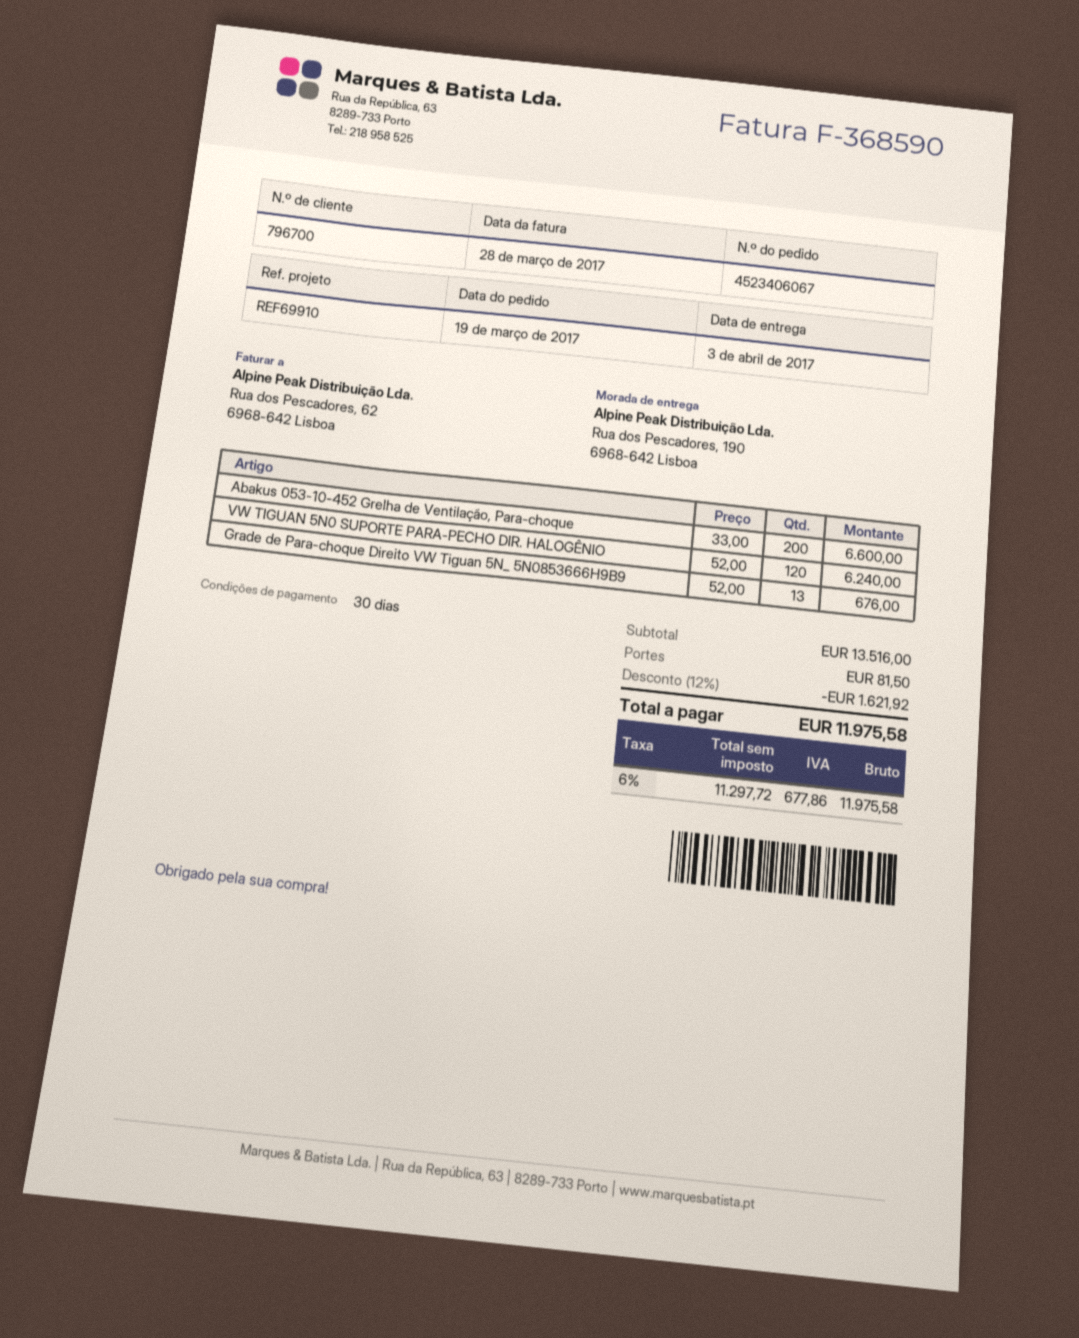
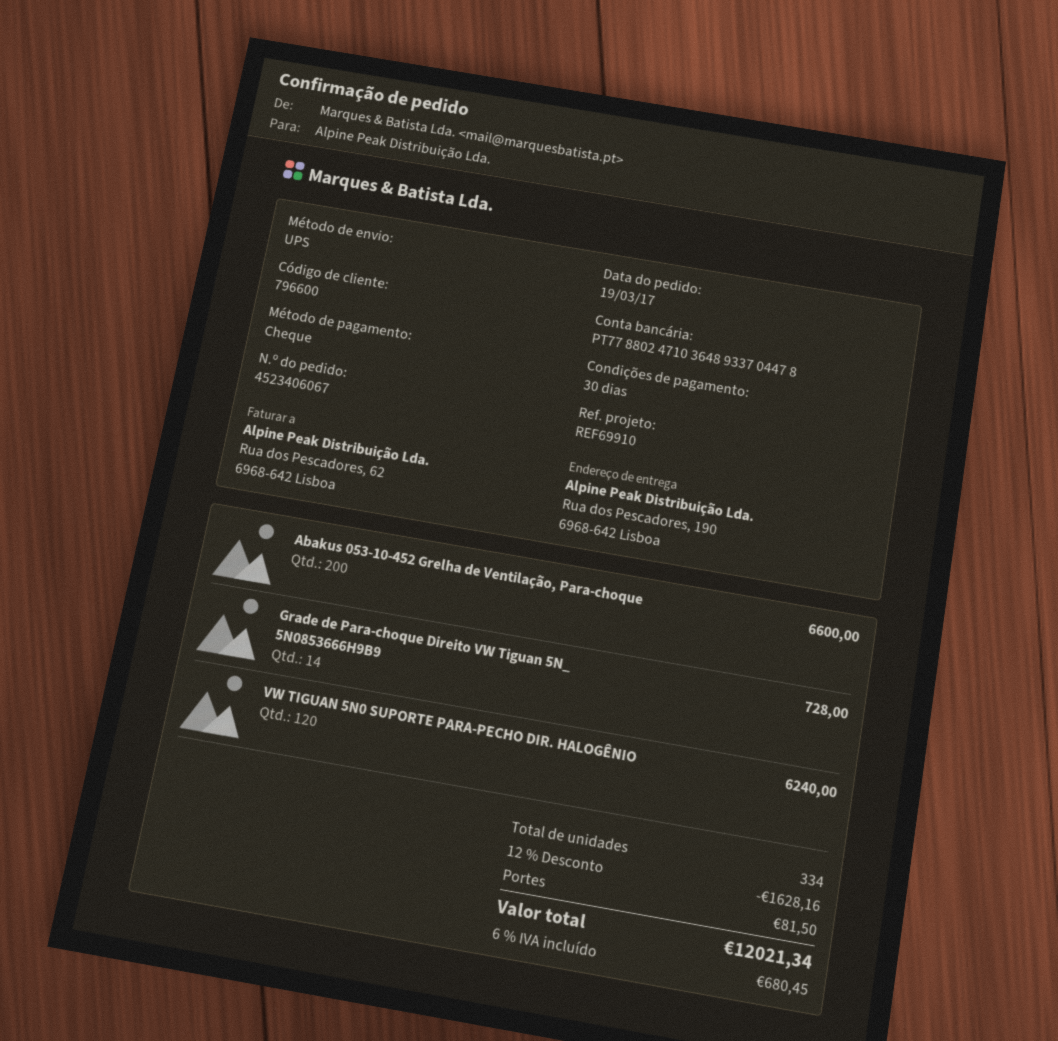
customer number: 796700 -> 796600
Grade de Para-choque Direito VW Tiguan 5N_ 5N0853666H9B9: 13 for 676.00 -> 14 for 728.00
discount: 12% = 1621.92 -> 12% = 1628.16
tax: 6% = 677.86 -> 6% = 680.45
total: 11975.58 -> 12021.34

